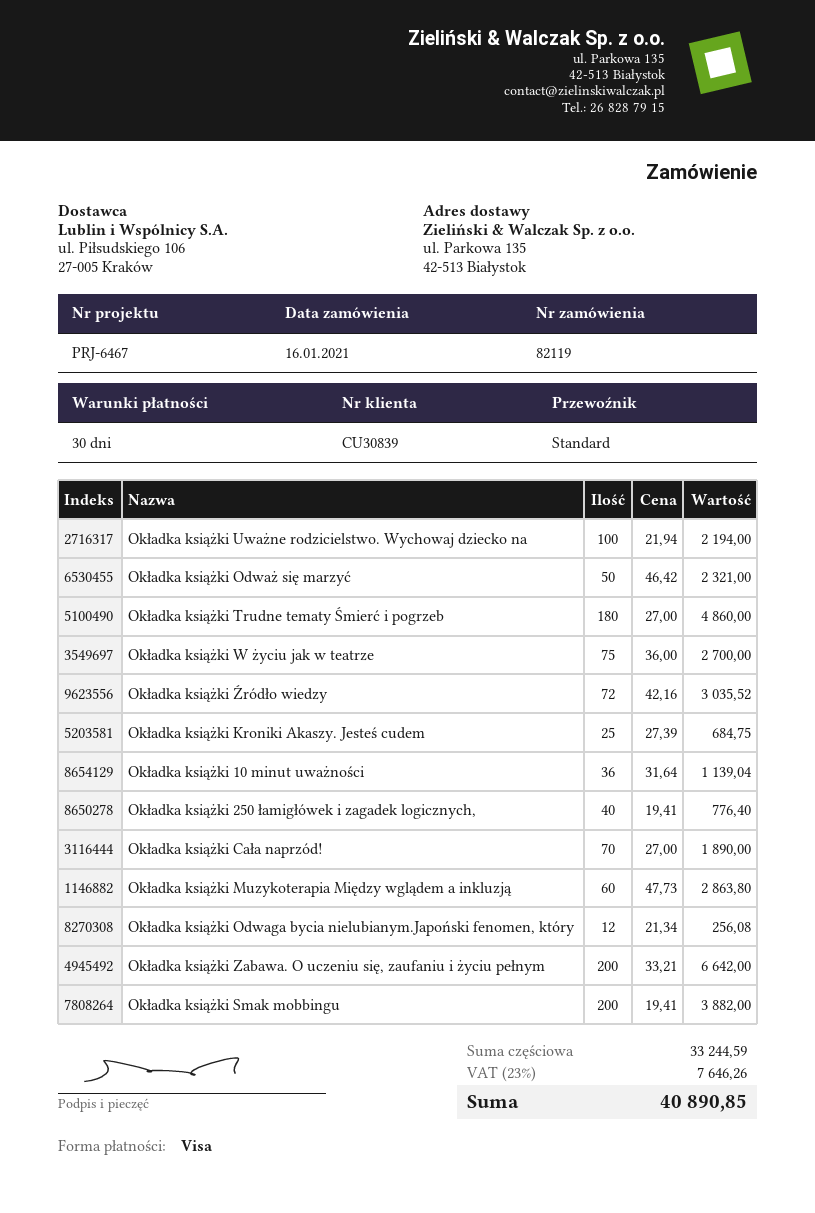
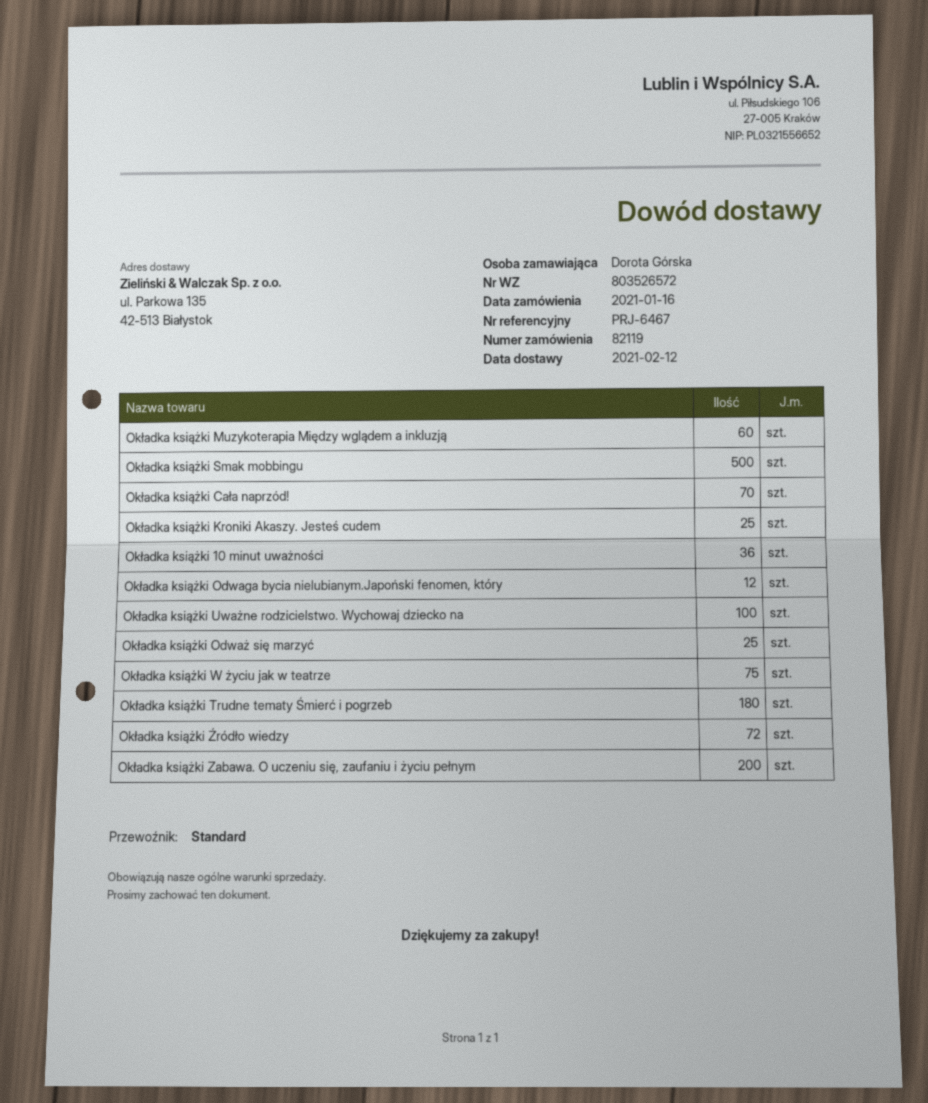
Okładka książki Odważ się marzyć: 50 -> 25
Okładka książki 250 łamigłówek i zagadek logicznych,: 40 -> none
Okładka książki Smak mobbingu: 200 -> 500

